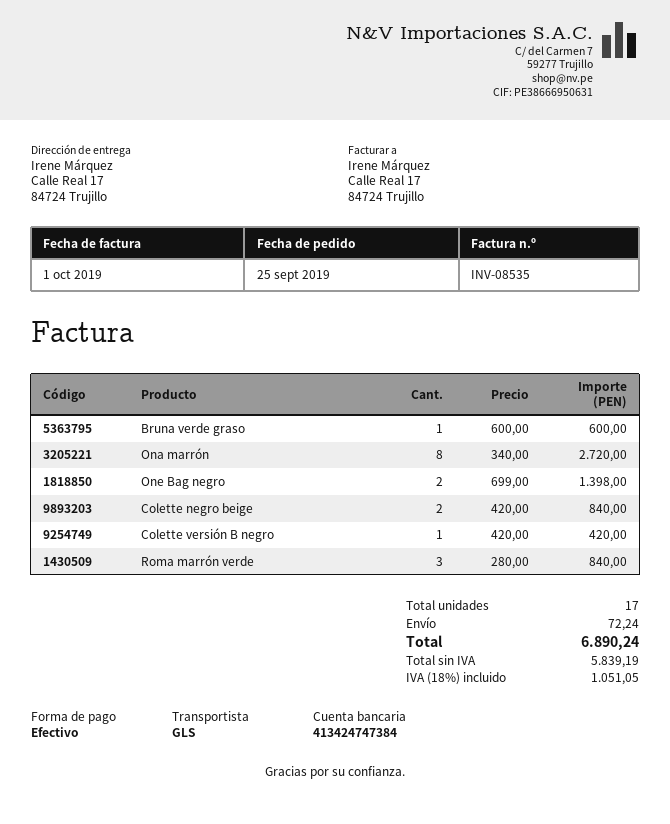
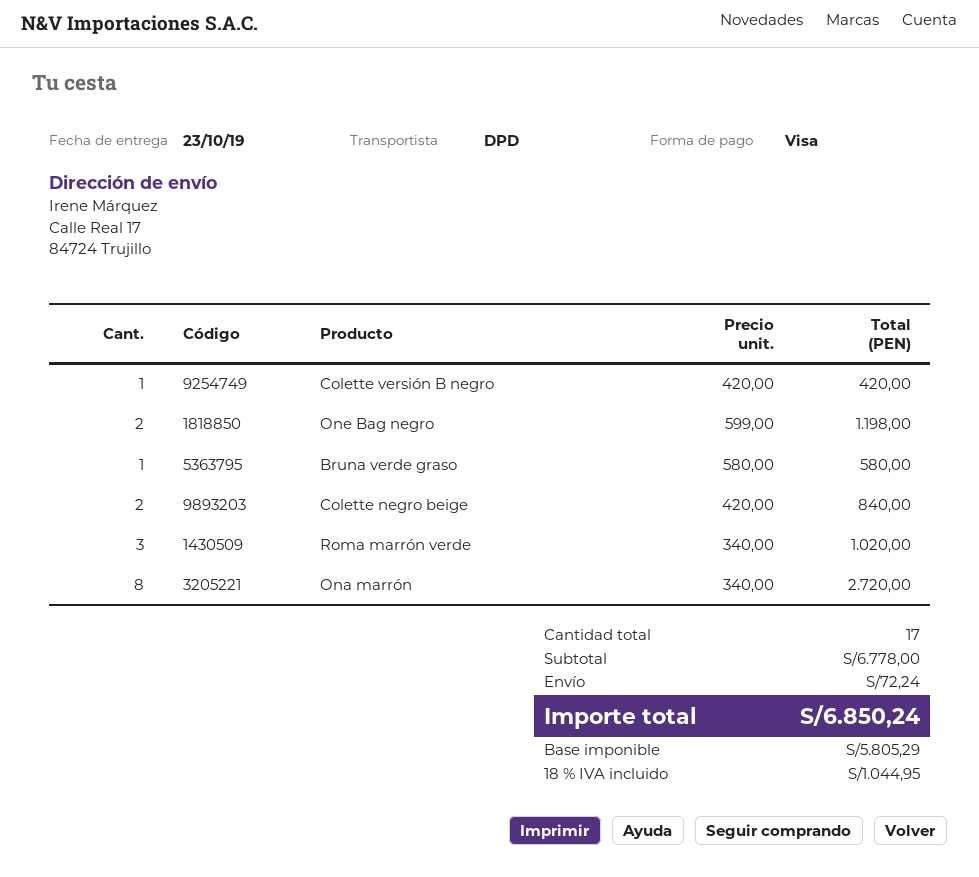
payment method: cash -> Visa
shipping method: GLS -> DPD
Bruna verde graso: 1 x 600.00 = 600.00 -> 1 x 580.00 = 580.00
One Bag negro: 2 x 699.00 = 1398.00 -> 2 x 599.00 = 1198.00
Roma marrón verde: 3 x 280.00 = 840.00 -> 3 x 340.00 = 1020.00
net: 5839.19 -> 5805.29
tax: 18% = 1051.05 -> 18% = 1044.95
total: 6890.24 -> 6850.24

